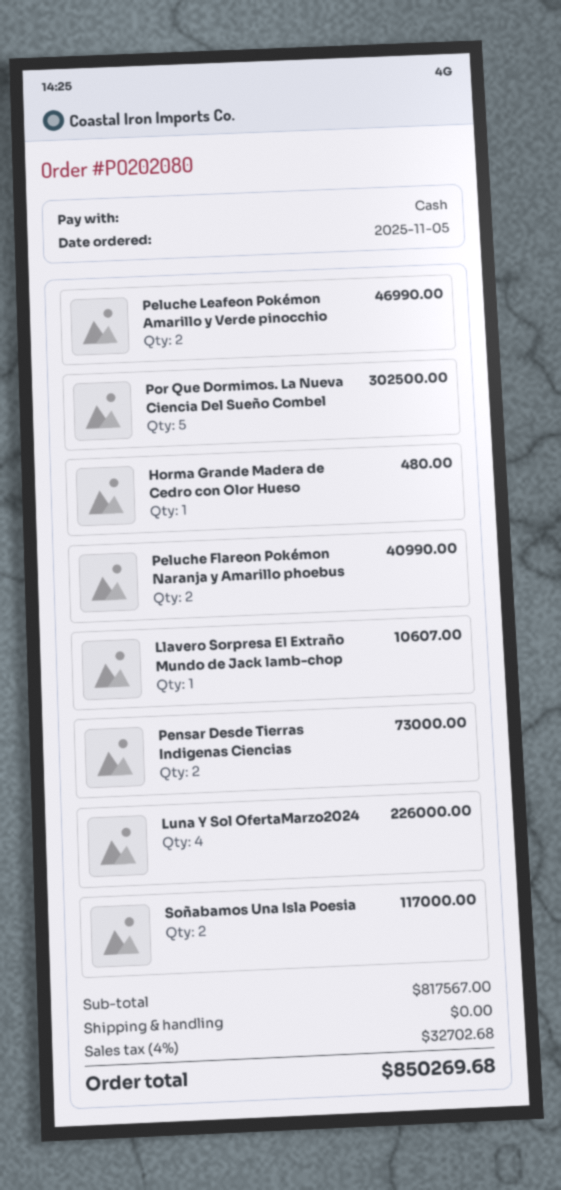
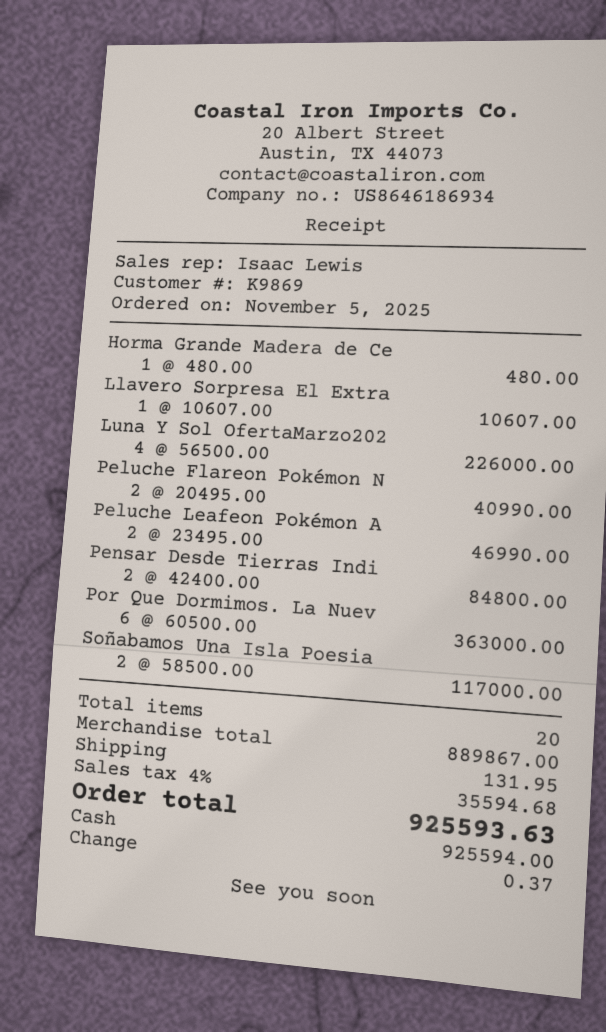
Por Que Dormimos. La Nueva Ciencia Del Sueño Combel: 5 for 302500.00 -> 6 for 363000.00
Pensar Desde Tierras Indigenas Ciencias: 2 for 73000.00 -> 2 for 84800.00
subtotal: 817567.00 -> 889867.00
shipping: 0.00 -> 131.95
tax: 4% = 32702.68 -> 4% = 35594.68
total: 850269.68 -> 925593.63

